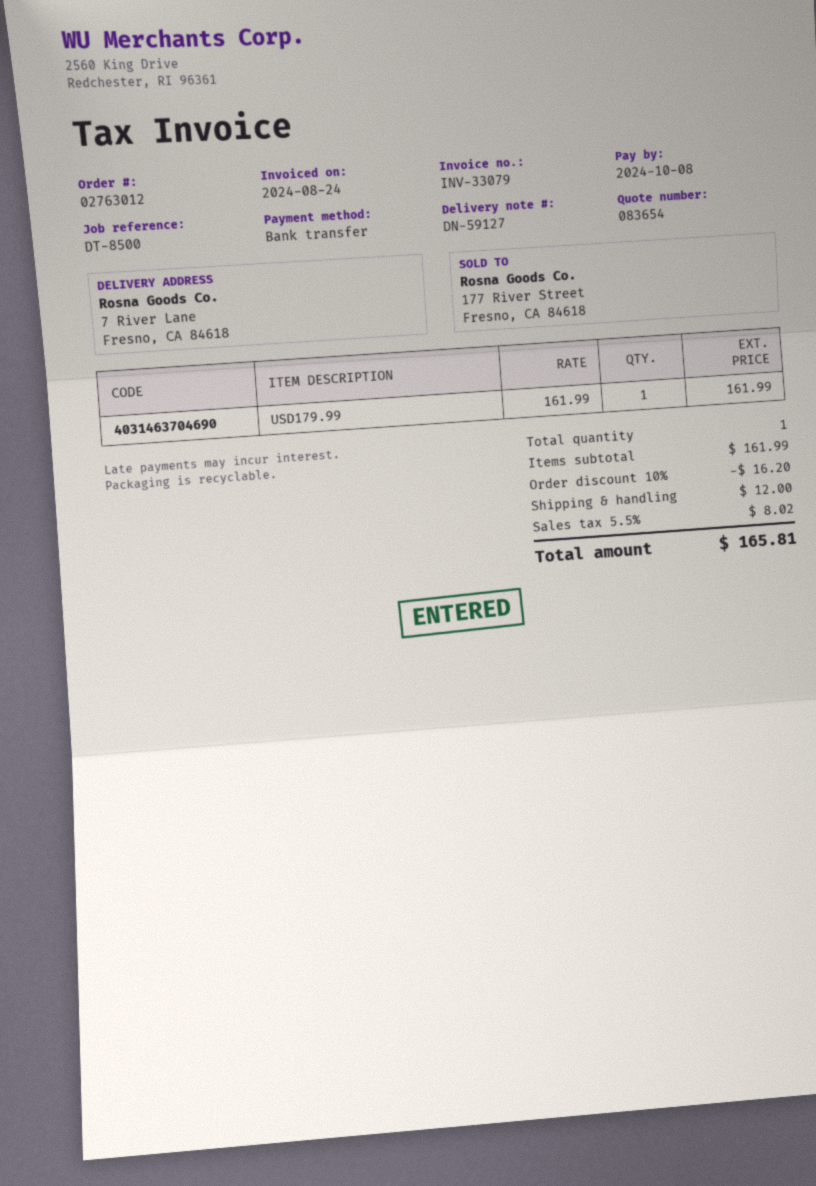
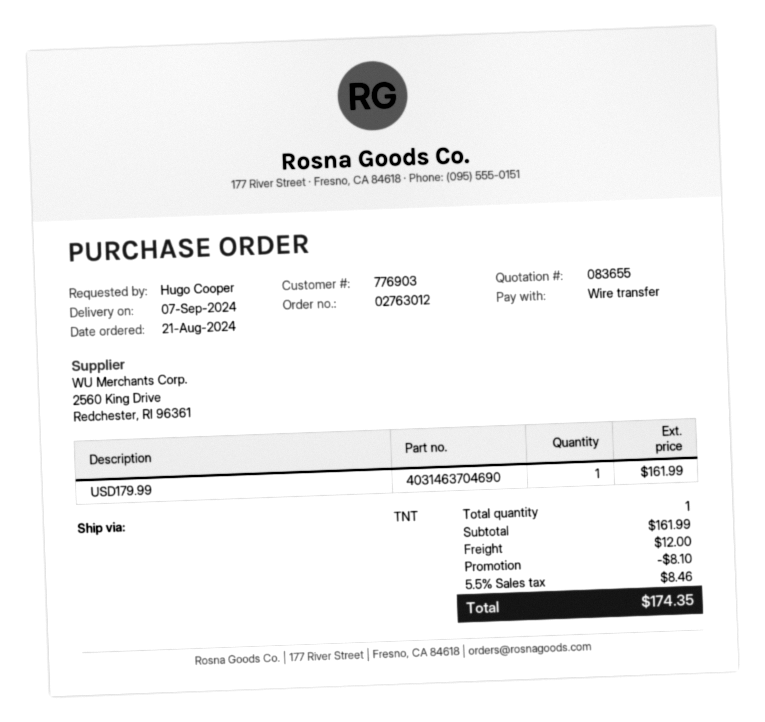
quote number: 083654 -> 083655
discount: 16.20 -> 8.10
tax: 5.5% = 8.02 -> 5.5% = 8.46
total: 165.81 -> 174.35

